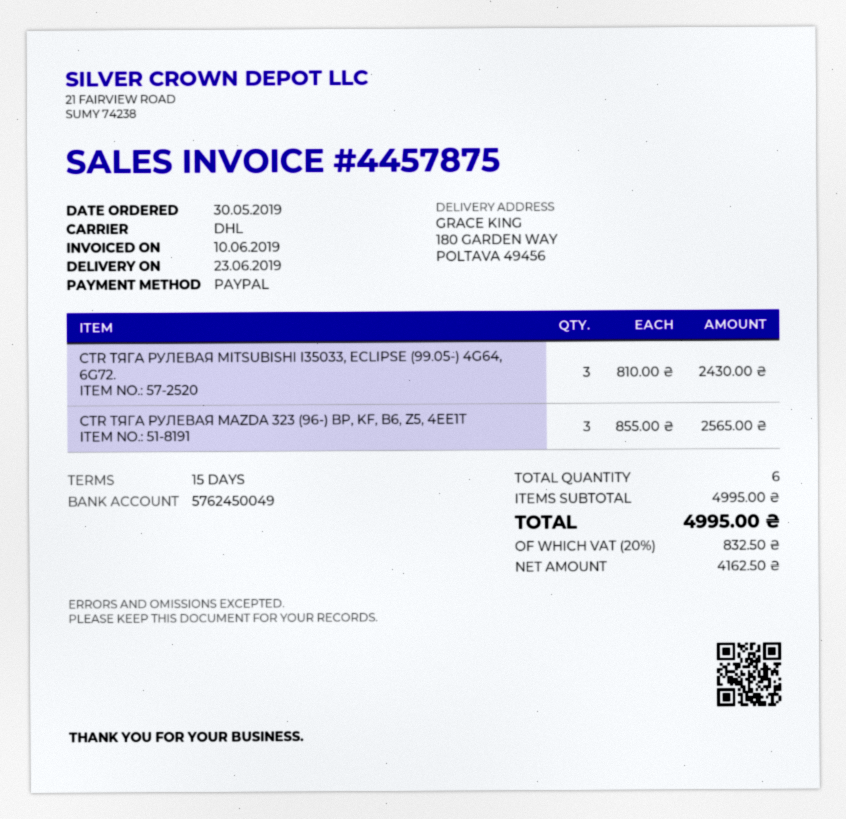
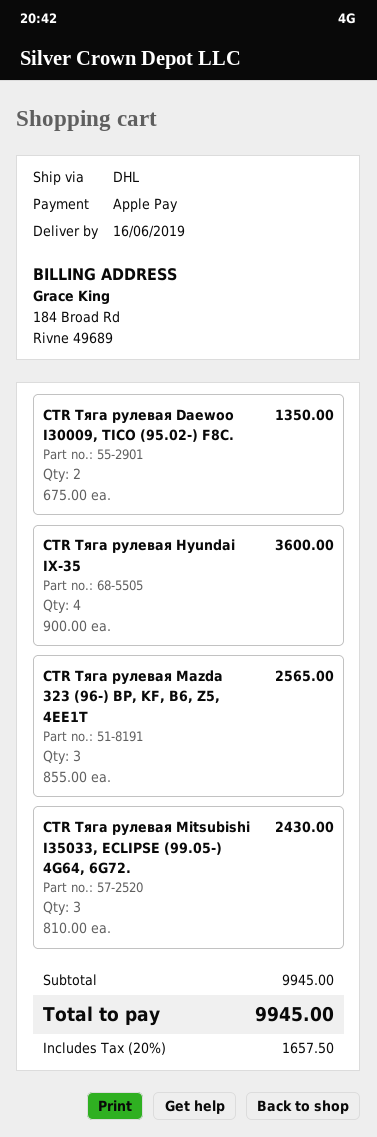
delivery date: 2019-06-23 -> 2019-06-16
payment method: PayPal -> Apple Pay
CTR Тяга рулевая Daewoo I30009, TICO (95.02-) F8C.: none -> 2 x 675.00 = 1350.00
CTR Тяга рулевая Hyundai IX-35: none -> 4 x 900.00 = 3600.00
subtotal: 4995.00 -> 9945.00
tax: 20% = 832.50 -> 20% = 1657.50
total: 4995.00 -> 9945.00

